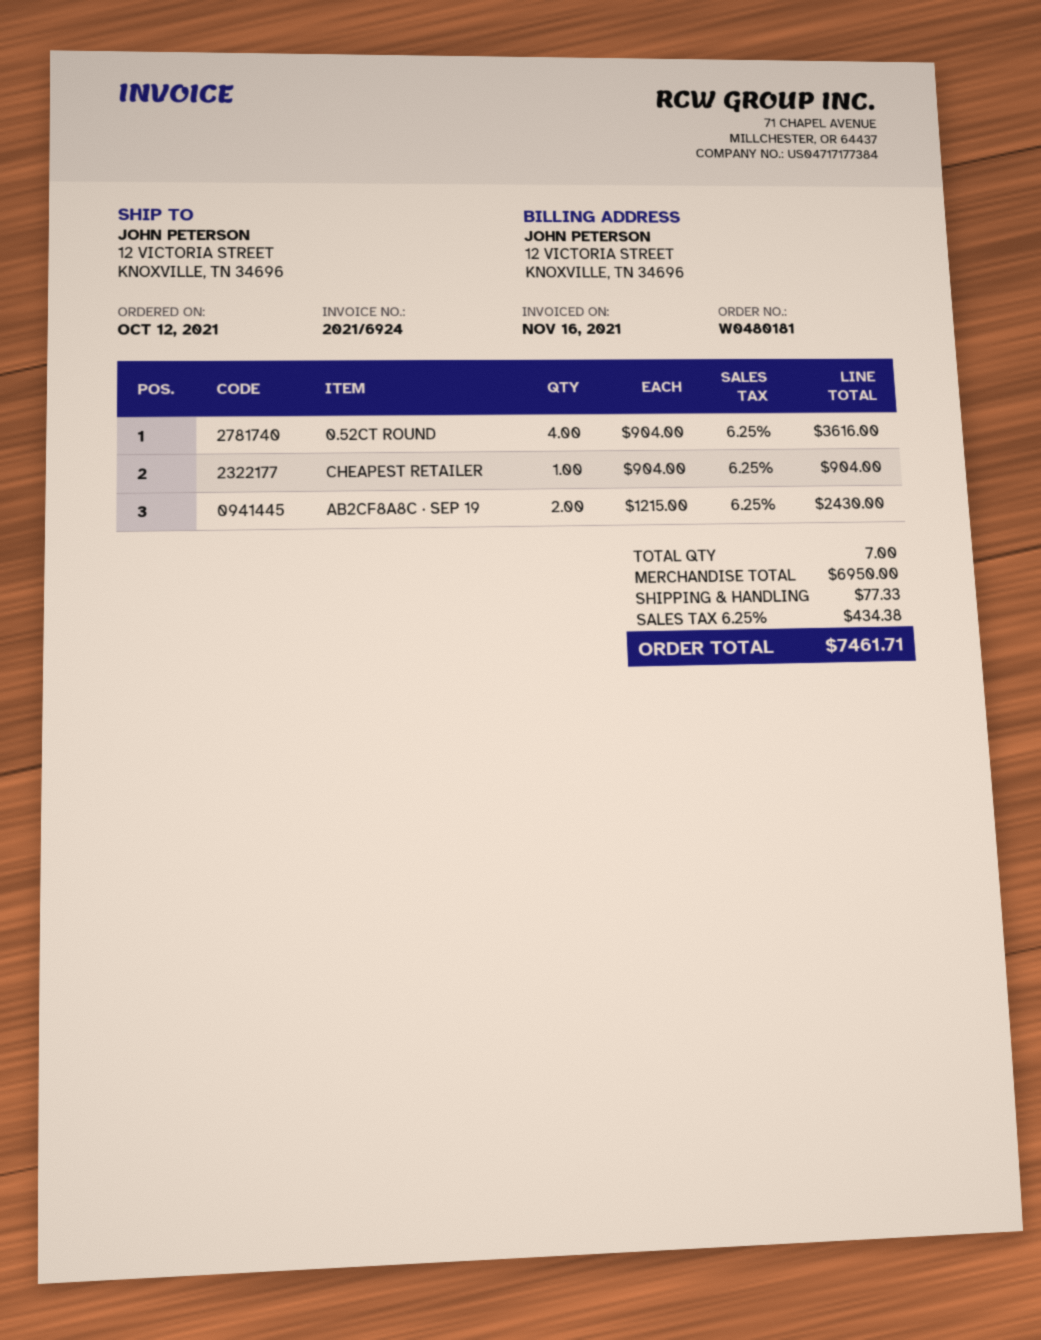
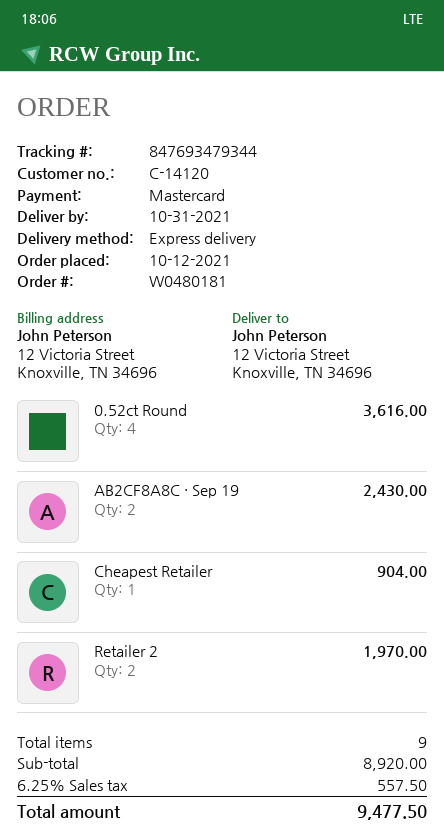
Retailer 2: none -> 2 for 1970.00
total quantity: 7 -> 9
subtotal: 6950.00 -> 8920.00
shipping: 77.33 -> none
tax: 6.25% = 434.38 -> 6.25% = 557.50
total: 7461.71 -> 9477.50

